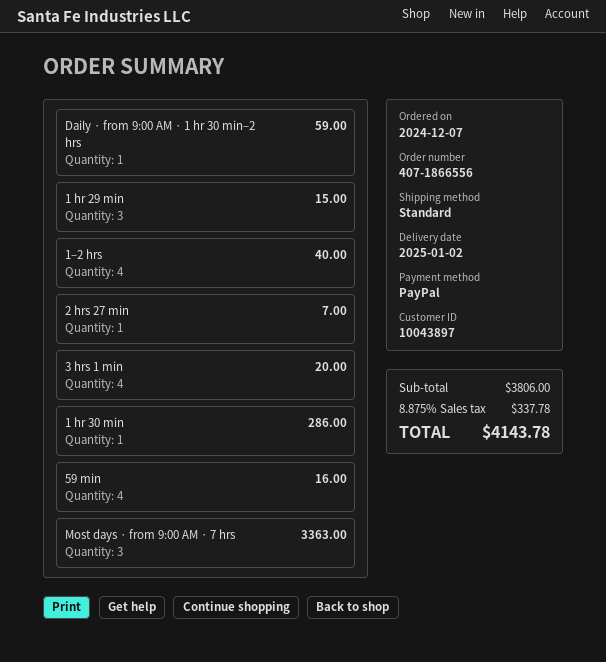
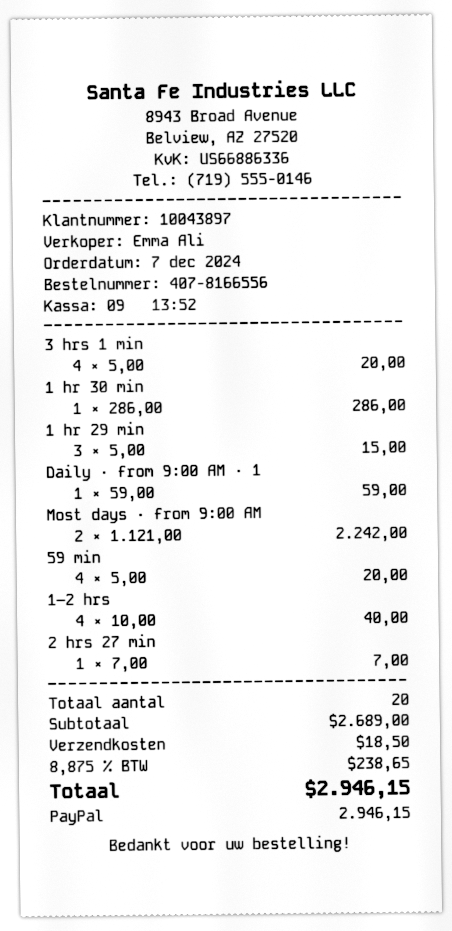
order number: 407-1866556 -> 407-8166556
59 min: 4 for 16.00 -> 4 for 20.00
Most days · from 9:00 AM · 7 hrs: 3 for 3363.00 -> 2 for 2242.00
subtotal: 3806.00 -> 2689.00
shipping: none -> 18.50
tax: 8.875% = 337.78 -> 8.875% = 238.65
total: 4143.78 -> 2946.15

